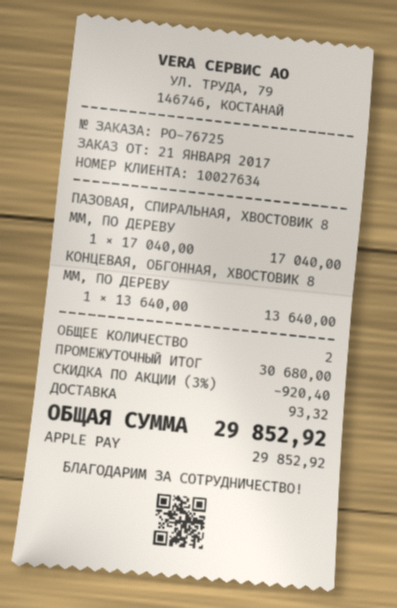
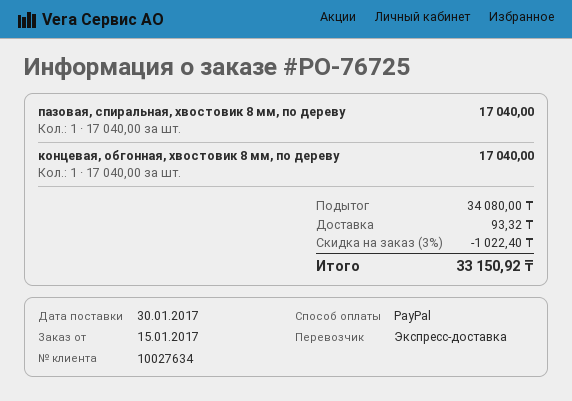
order date: 2017-01-21 -> 2017-01-15
payment method: Apple Pay -> PayPal
КОНЦЕВАЯ, ОБГОННАЯ, ХВОСТОВИК 8 ММ, ПО ДЕРЕВУ: 1 x 13640.00 = 13640.00 -> 1 x 17040.00 = 17040.00
subtotal: 30680.00 -> 34080.00
discount: 3% = 920.40 -> 3% = 1022.40
total: 29852.92 -> 33150.92

